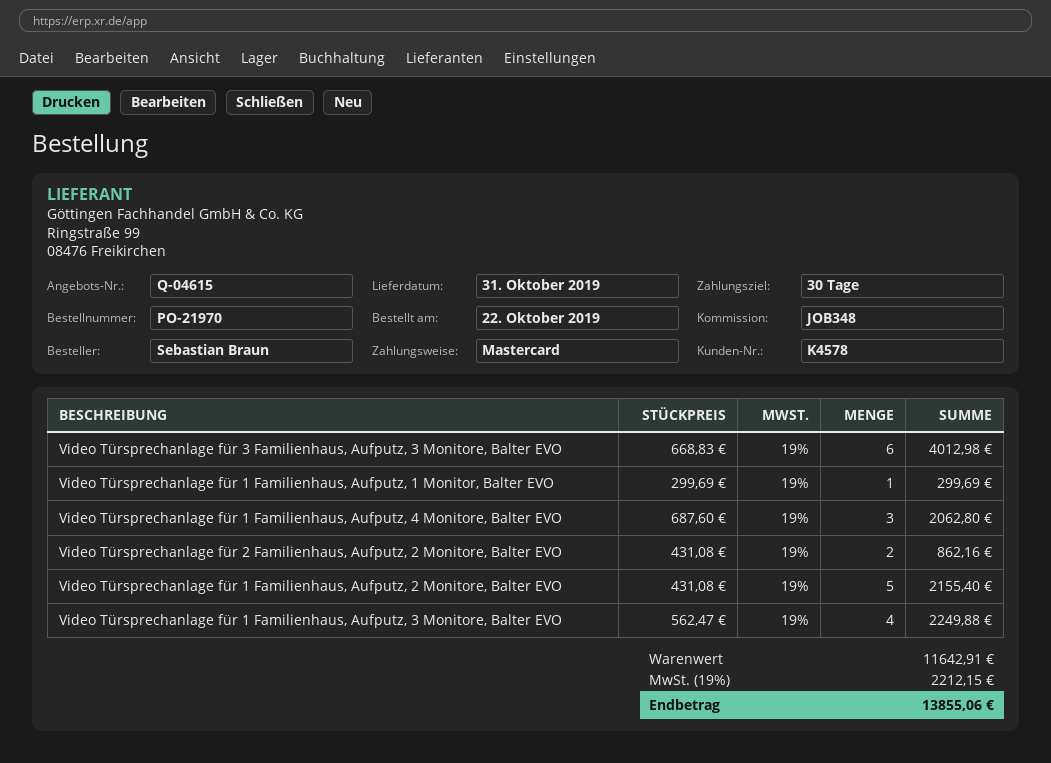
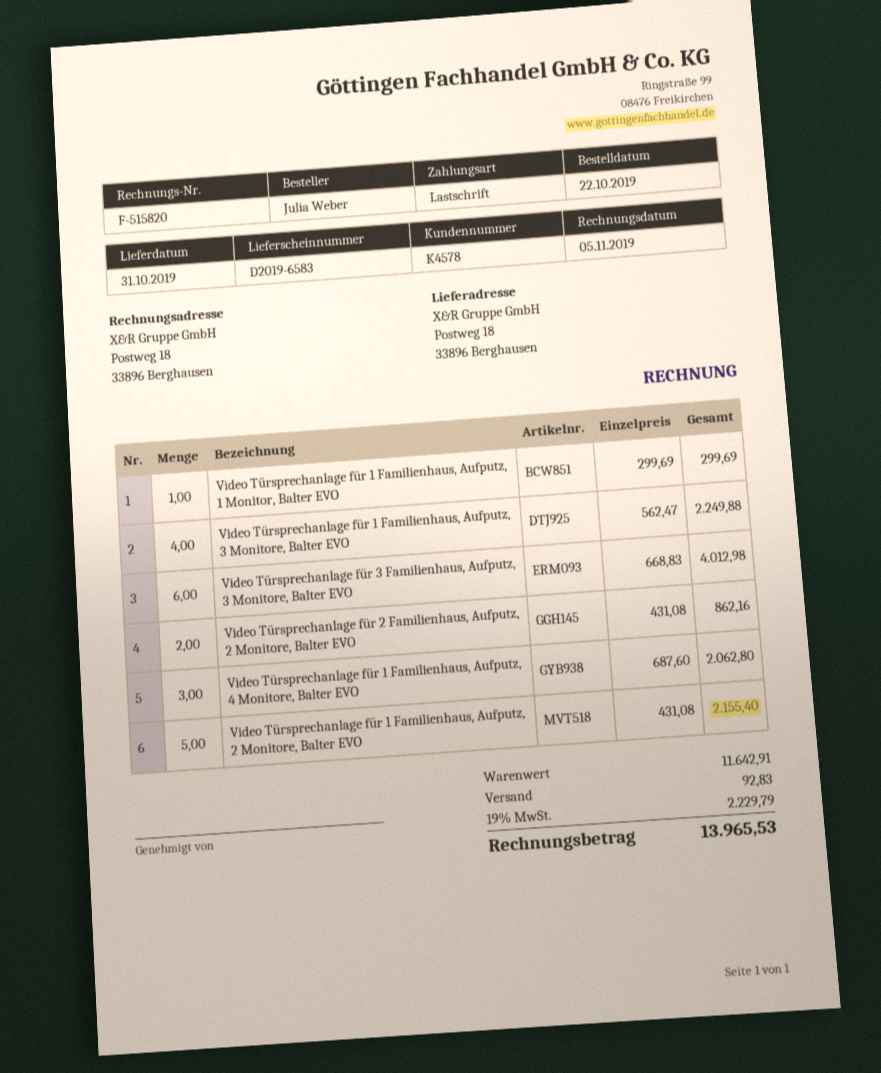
ordered by: Sebastian Braun -> Julia Weber
payment method: Mastercard -> direct debit
shipping: none -> 92.83
tax: 19% = 2212.15 -> 19% = 2229.79
total: 13855.06 -> 13965.53

